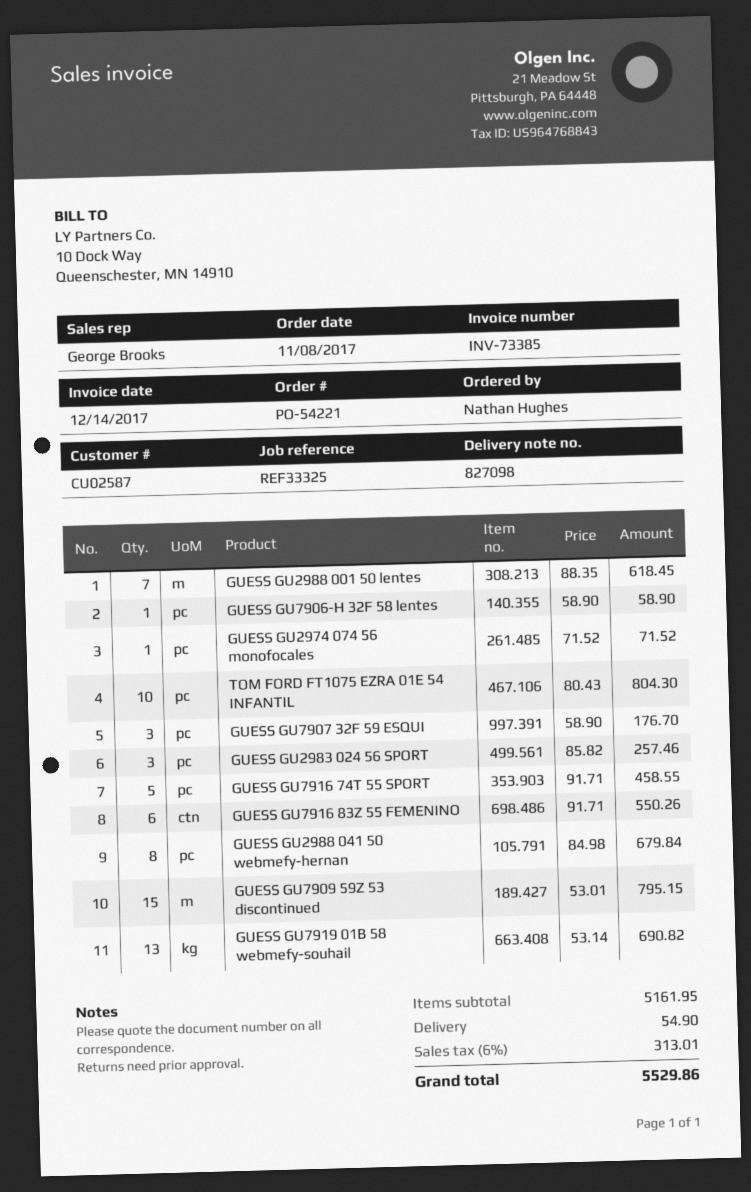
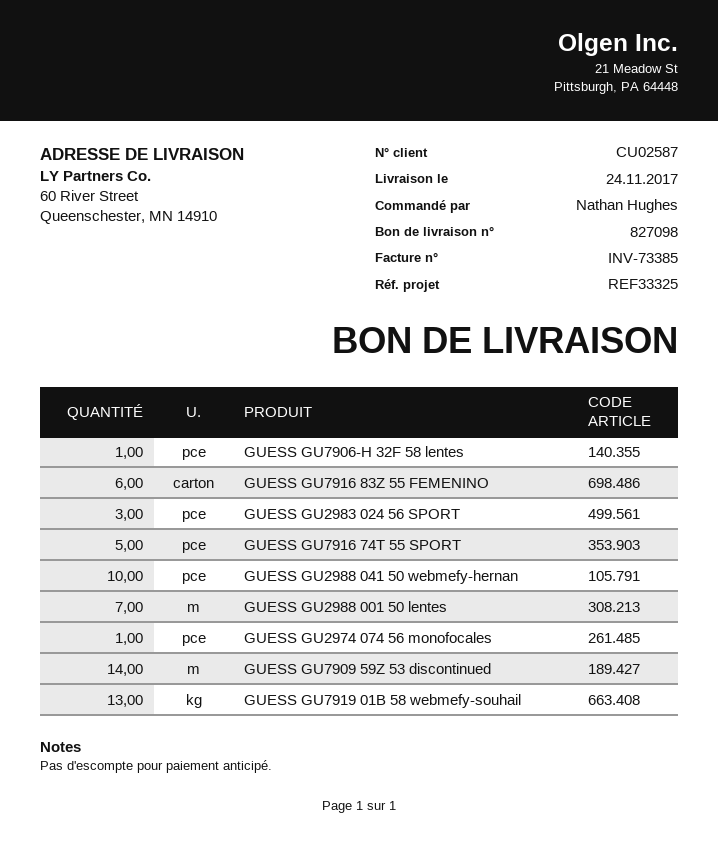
TOM FORD FT1075 EZRA 01E 54 INFANTIL: 10 -> none
GUESS GU7907 32F 59 ESQUI: 3 -> none
GUESS GU2988 041 50 webmefy-hernan: 8 -> 10
GUESS GU7909 59Z 53 discontinued: 15 -> 14

